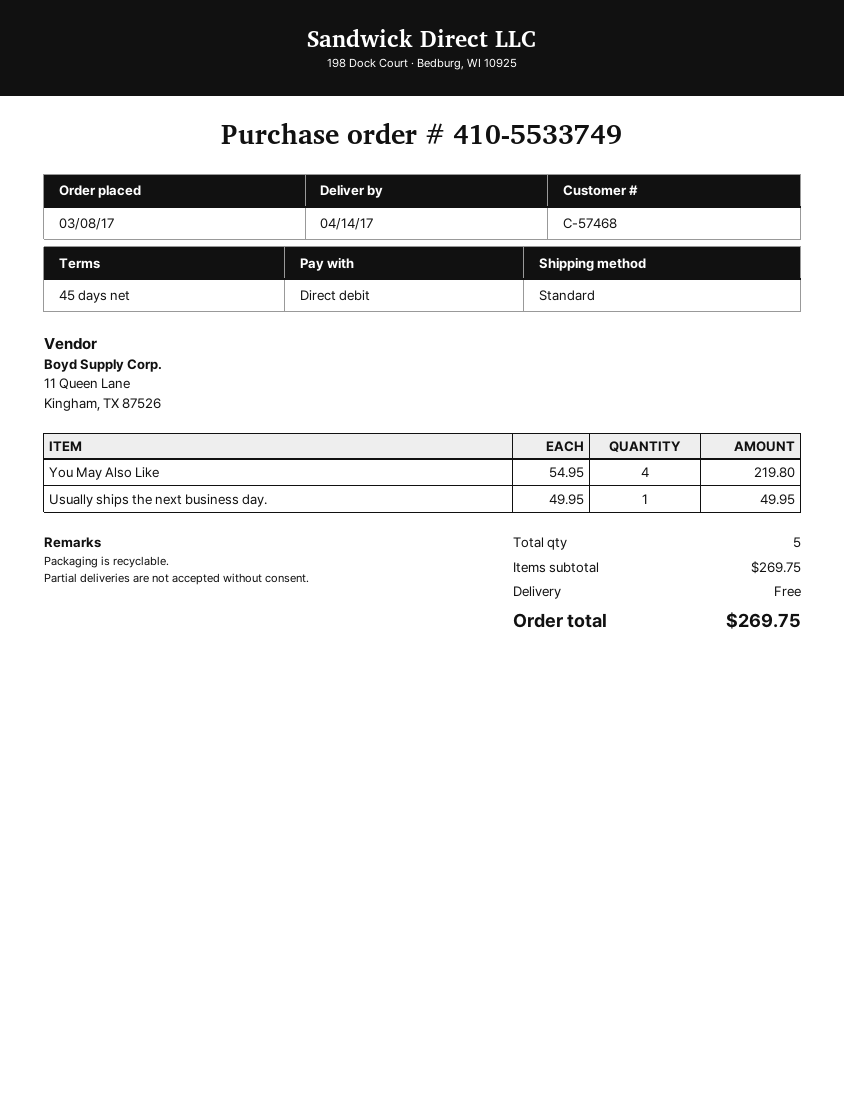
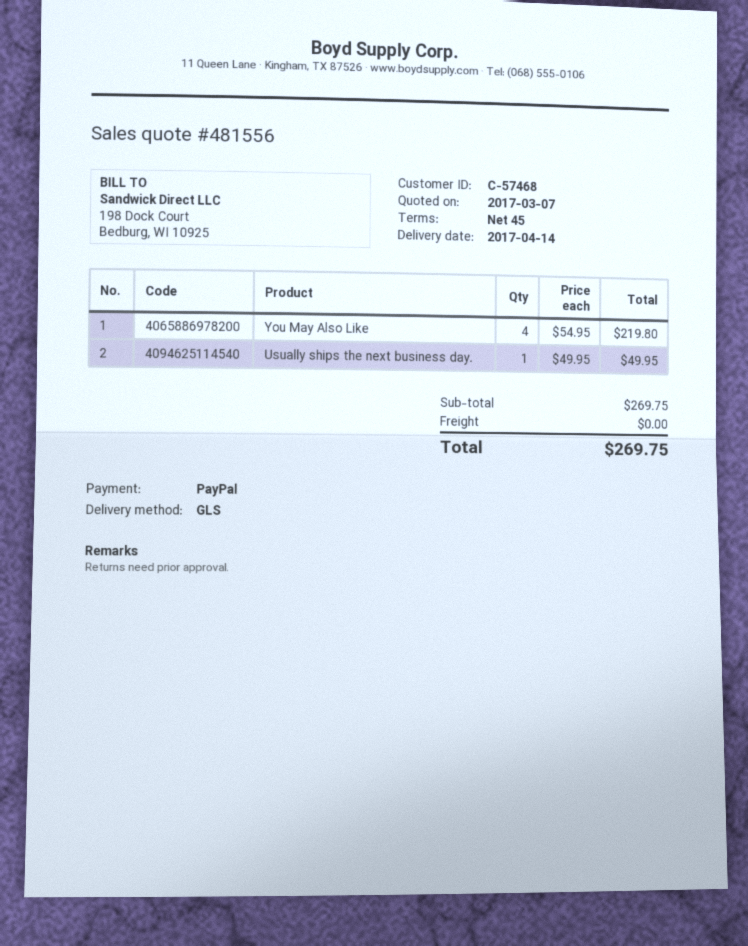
payment method: direct debit -> PayPal
shipping method: standard -> GLS

